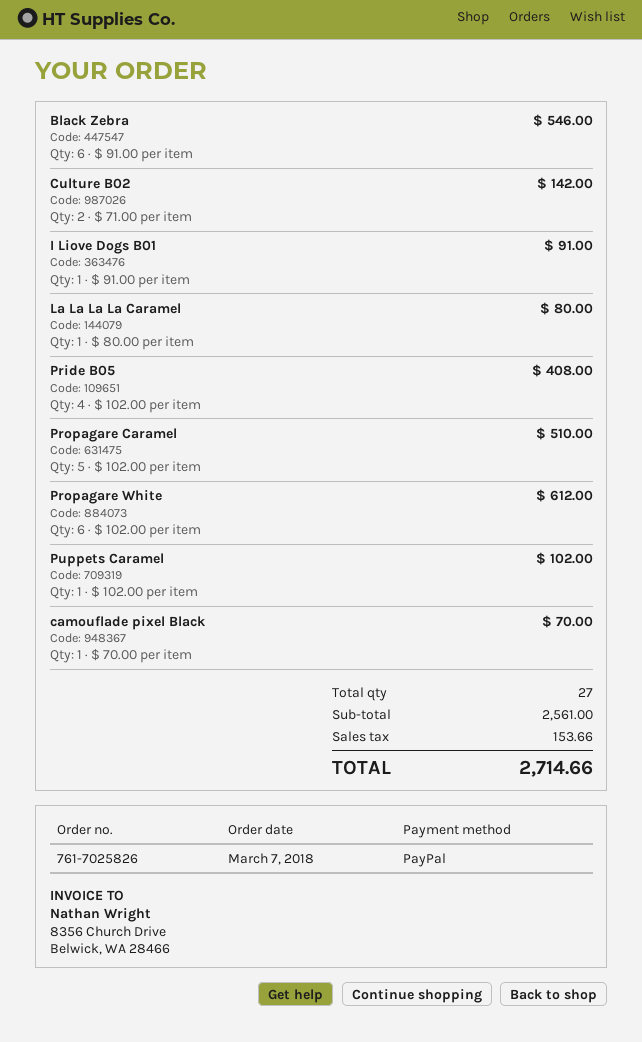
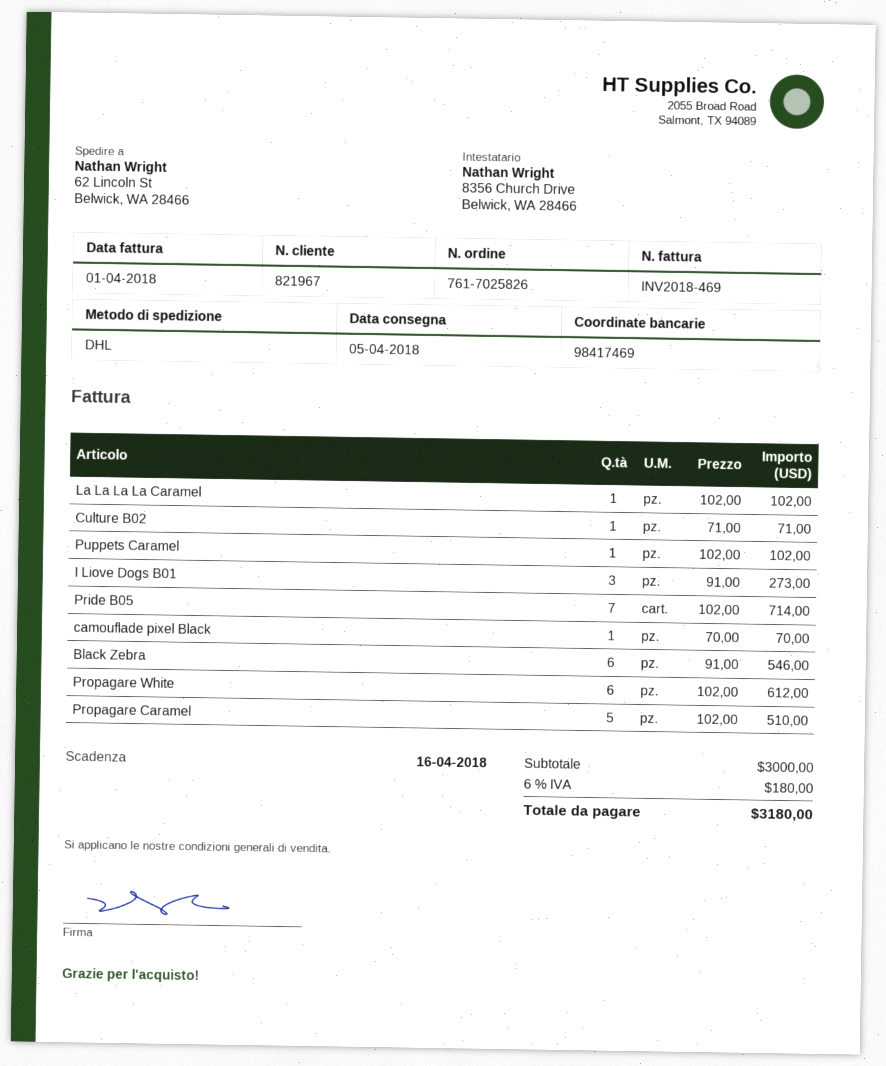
Culture B02: 2 x 71.00 = 142.00 -> 1 x 71.00 = 71.00
I Liove Dogs B01: 1 x 91.00 = 91.00 -> 3 x 91.00 = 273.00
La La La La Caramel: 1 x 80.00 = 80.00 -> 1 x 102.00 = 102.00
Pride B05: 4 x 102.00 = 408.00 -> 7 x 102.00 = 714.00
subtotal: 2561.00 -> 3000.00
tax: 153.66 -> 180.00
total: 2714.66 -> 3180.00

